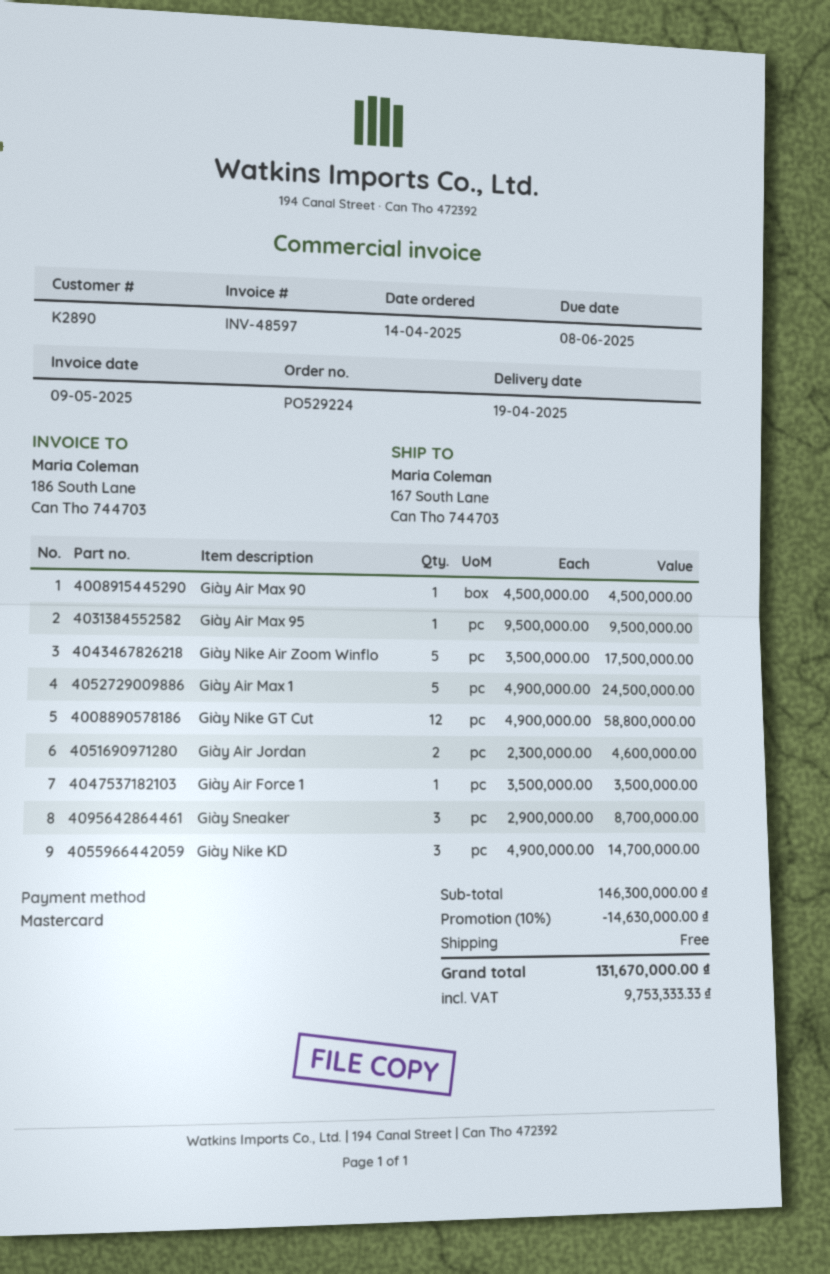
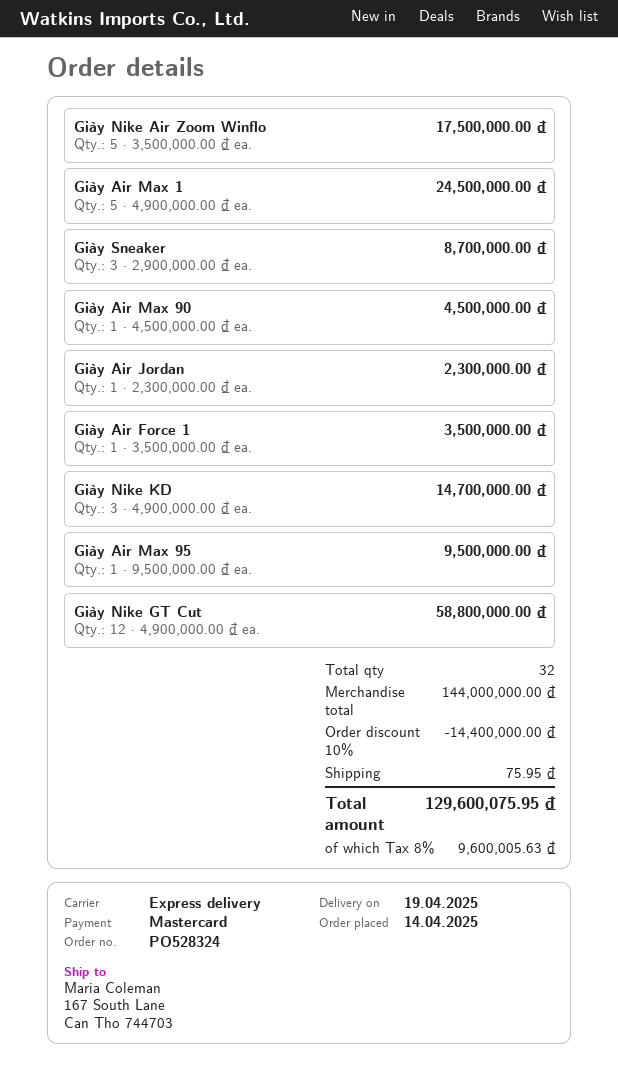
order number: PO529224 -> PO528324
Giày Air Jordan: 2 x 2300000.00 = 4600000.00 -> 1 x 2300000.00 = 2300000.00
subtotal: 146300000.00 -> 144000000.00
discount: 10% = 14630000.00 -> 10% = 14400000.00
shipping: 0.00 -> 75.95
tax: 9753333.33 -> 9600005.63
total: 131670000.00 -> 129600075.95

